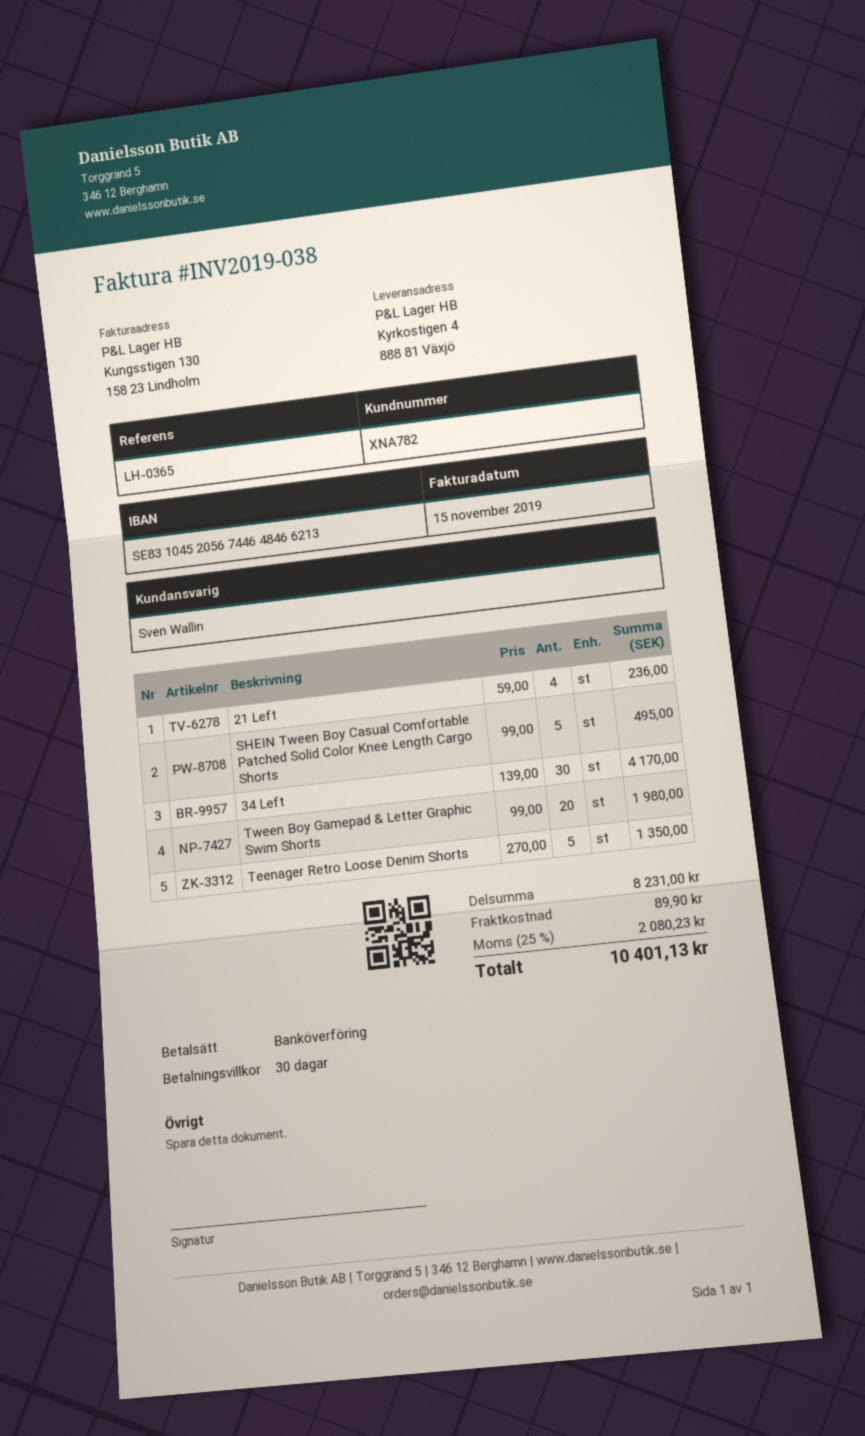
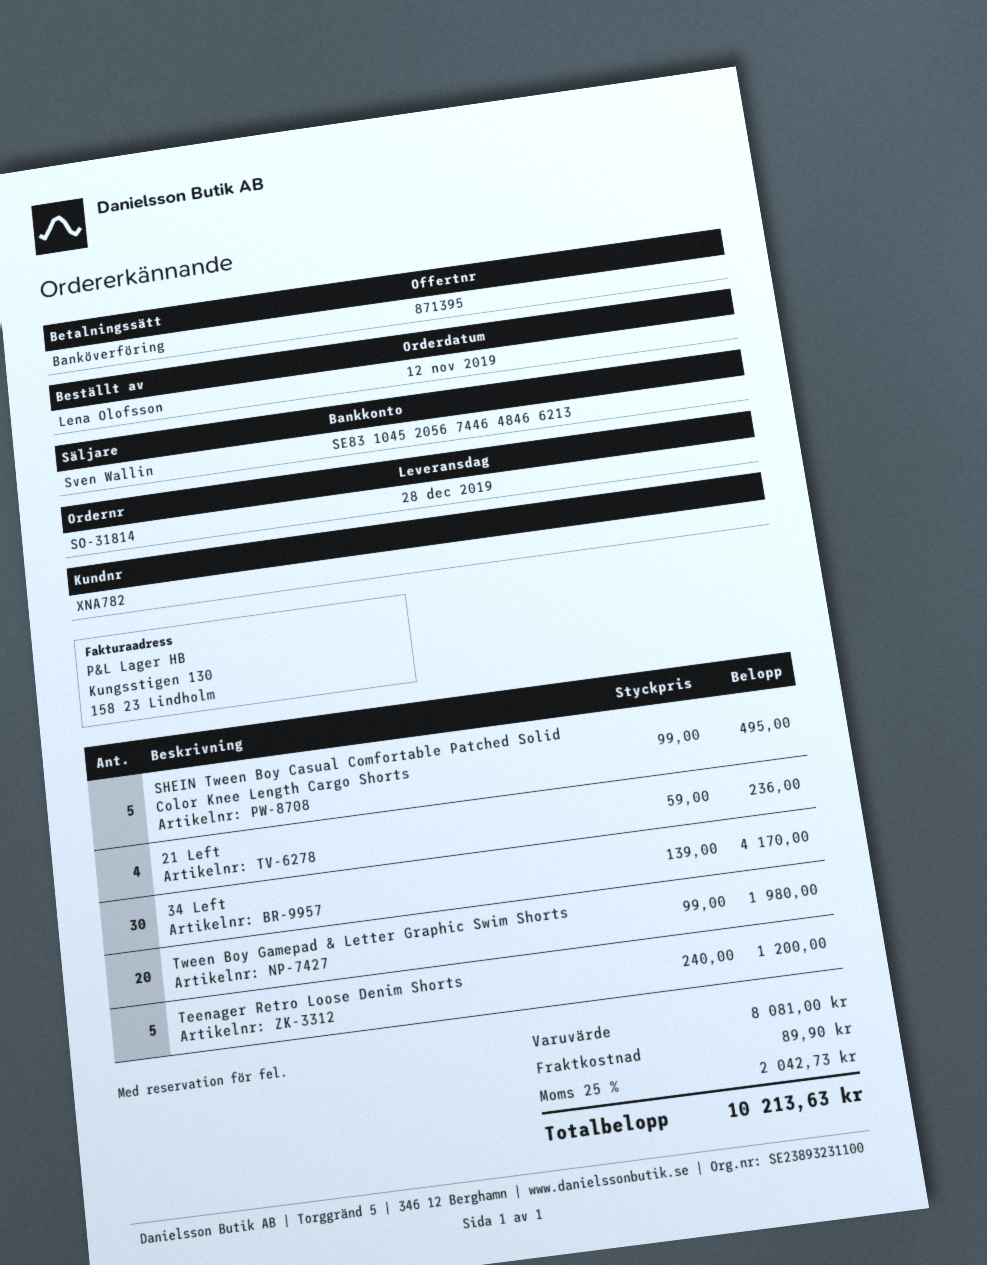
Teenager Retro Loose Denim Shorts: 5 x 270.00 = 1350.00 -> 5 x 240.00 = 1200.00
subtotal: 8231.00 -> 8081.00
tax: 25% = 2080.23 -> 25% = 2042.73
total: 10401.13 -> 10213.63

